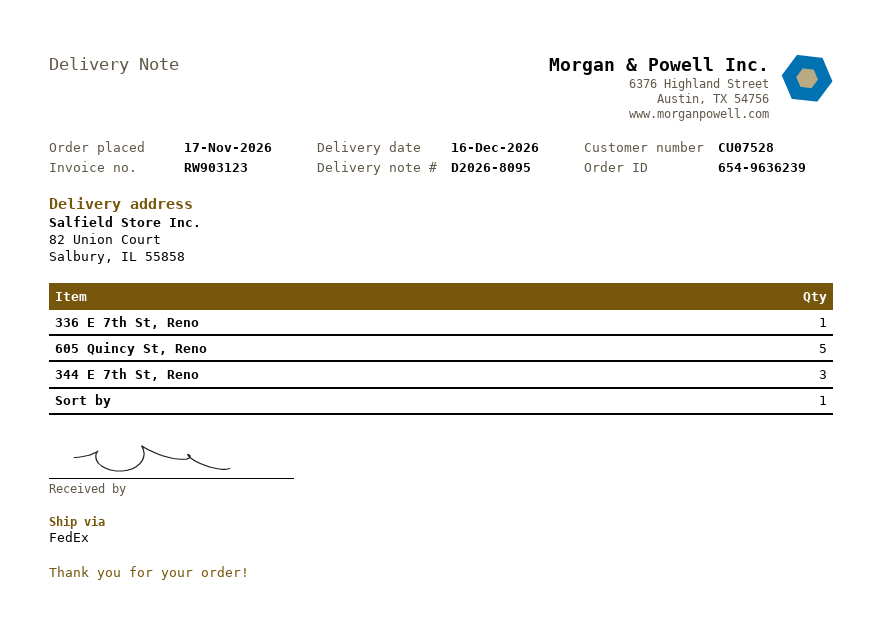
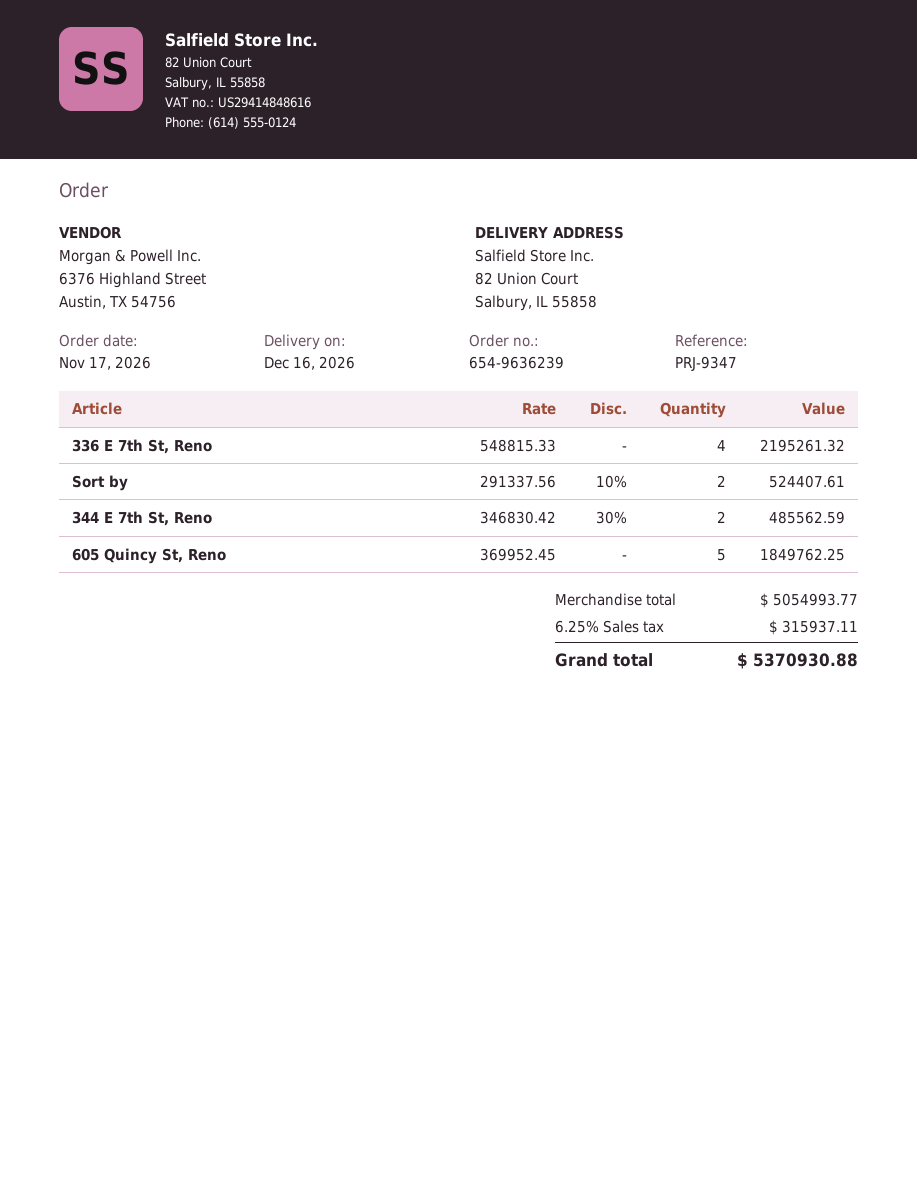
336 E 7th St, Reno: 1 -> 4
344 E 7th St, Reno: 3 -> 2
Sort by: 1 -> 2

